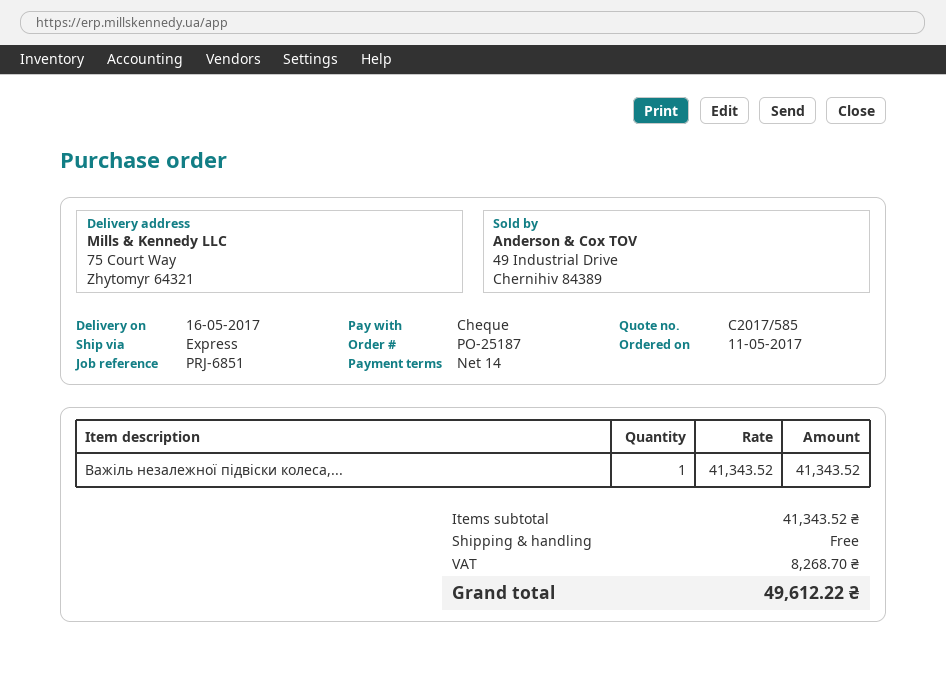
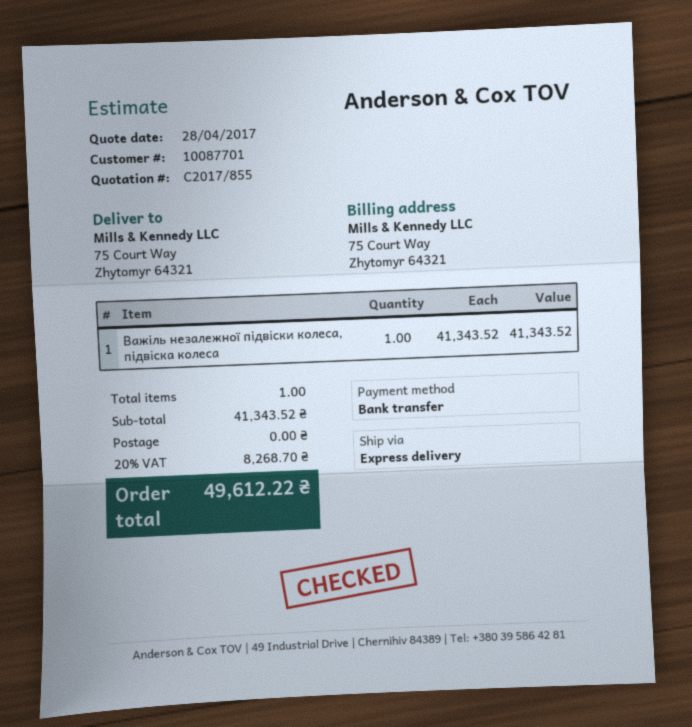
quote number: C2017/585 -> C2017/855
payment method: cheque -> bank transfer

